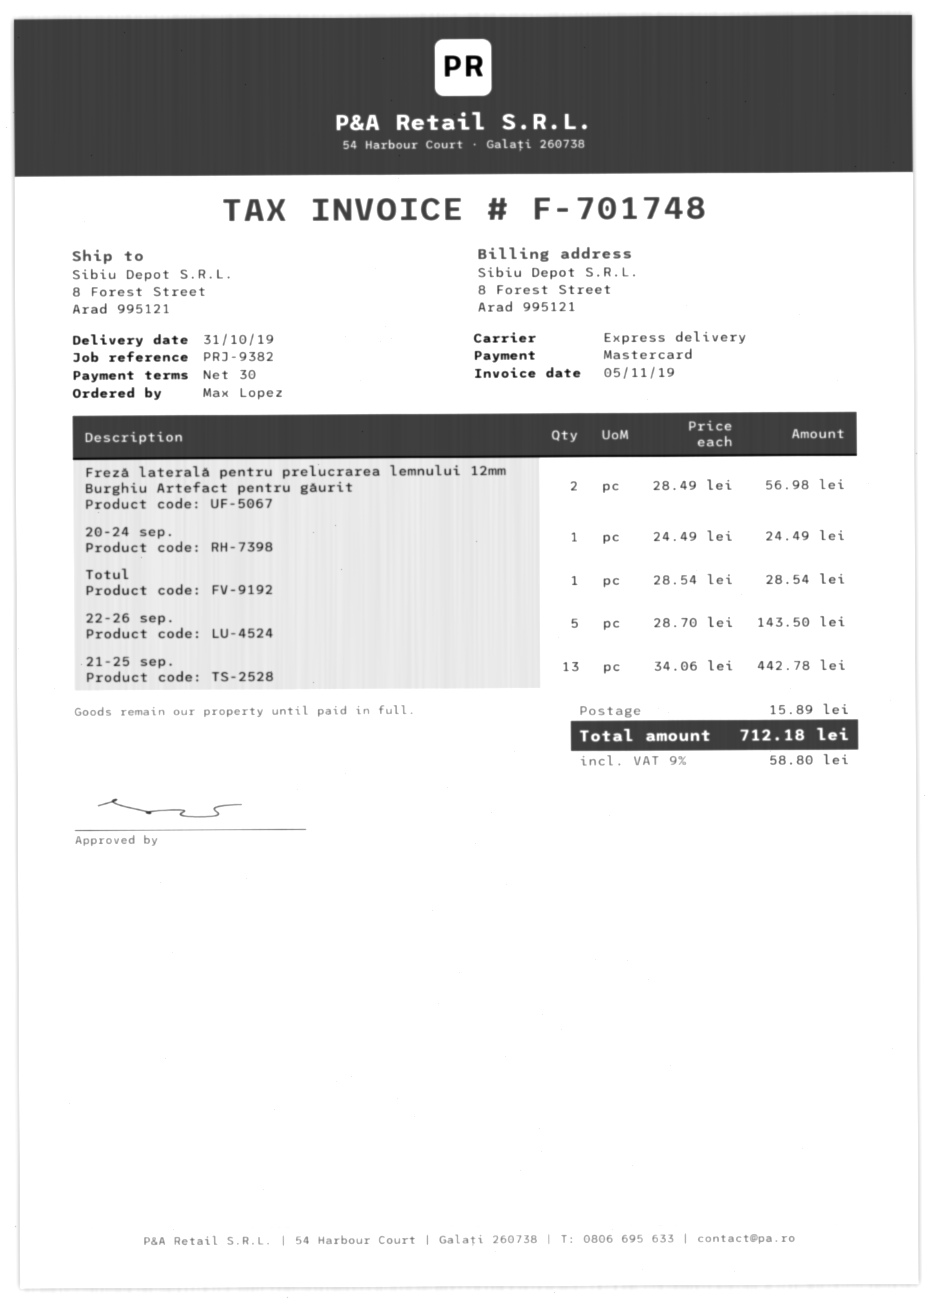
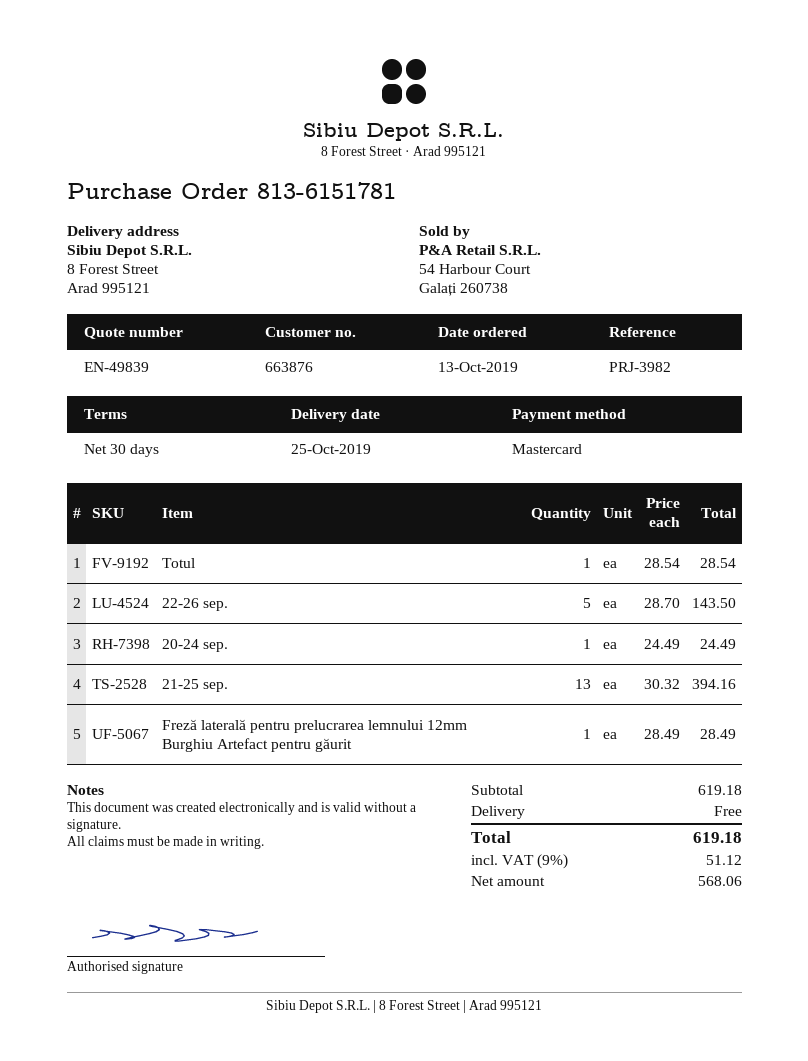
delivery date: 2019-10-31 -> 2019-10-25
reference: PRJ-9382 -> PRJ-3982
Freză laterală pentru prelucrarea lemnului 12mm Burghiu Artefact pentru găurit: 2 x 28.49 = 56.98 -> 1 x 28.49 = 28.49
21-25 sep.: 13 x 34.06 = 442.78 -> 13 x 30.32 = 394.16
shipping: 15.89 -> 0.00
tax: 9% = 58.80 -> 9% = 51.12
total: 712.18 -> 619.18

